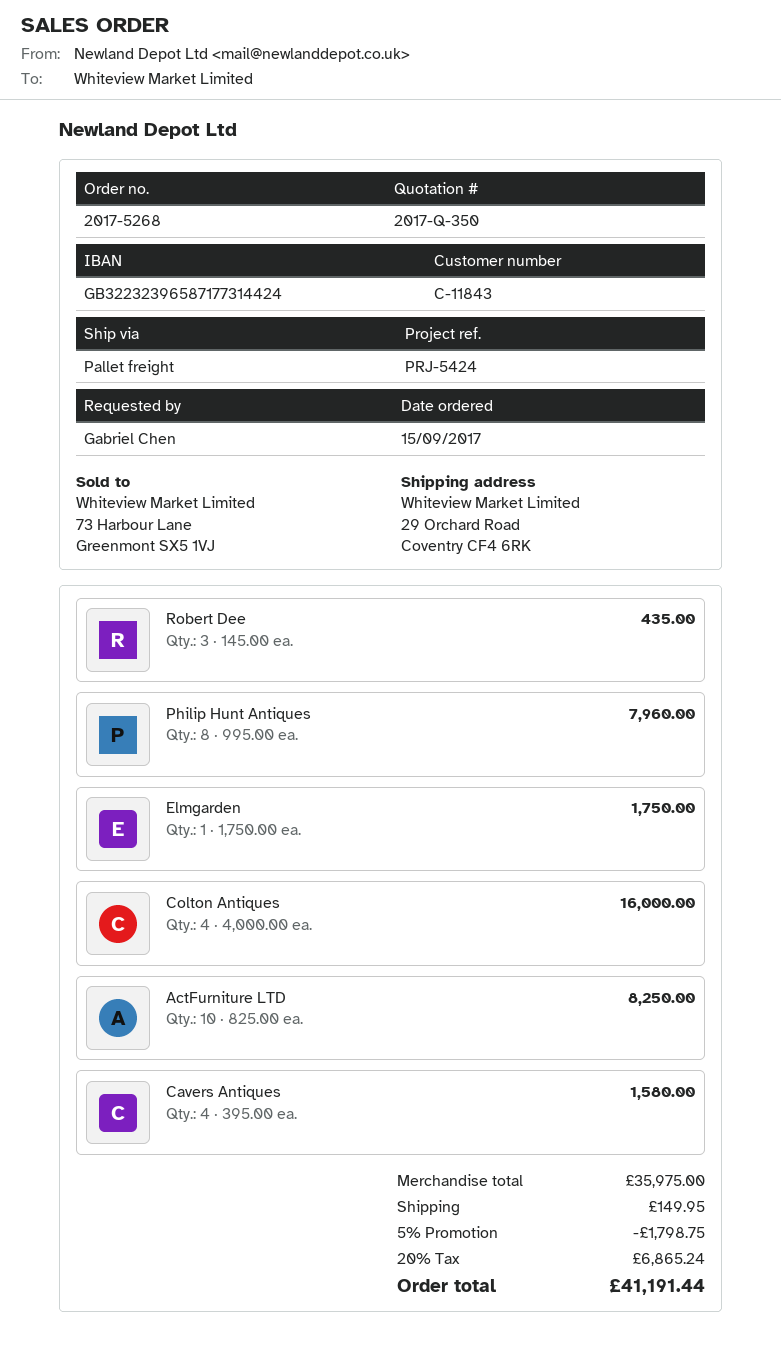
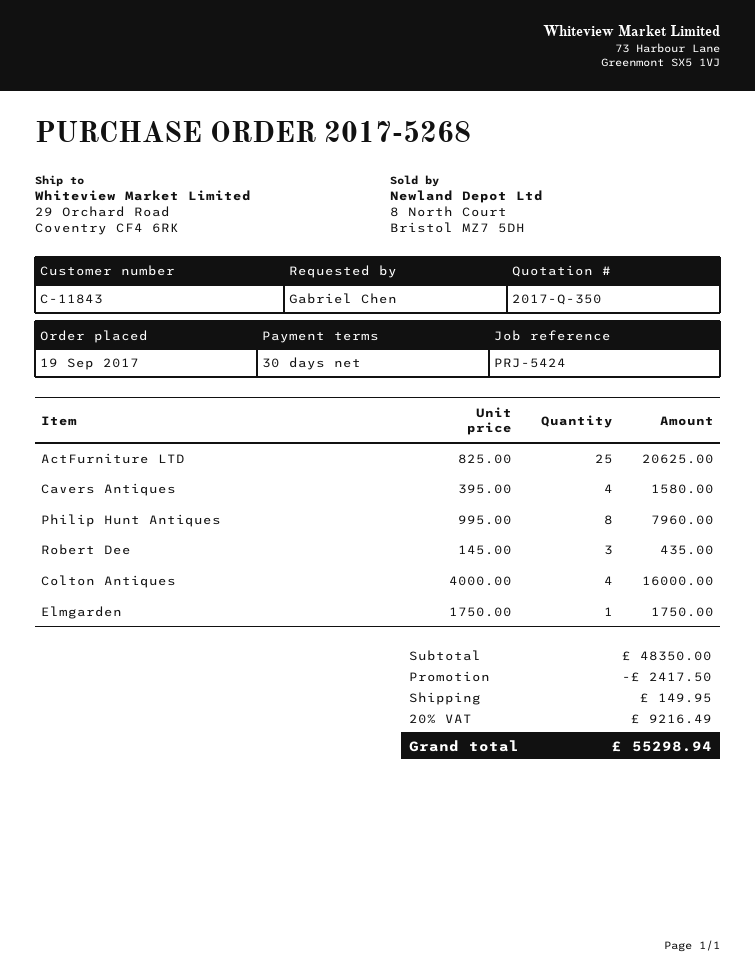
order date: 2017-09-15 -> 2017-09-19
ActFurniture LTD: 10 x 825.00 = 8250.00 -> 25 x 825.00 = 20625.00
subtotal: 35975.00 -> 48350.00
discount: 1798.75 -> 2417.50
tax: 20% = 6865.24 -> 20% = 9216.49
total: 41191.44 -> 55298.94

